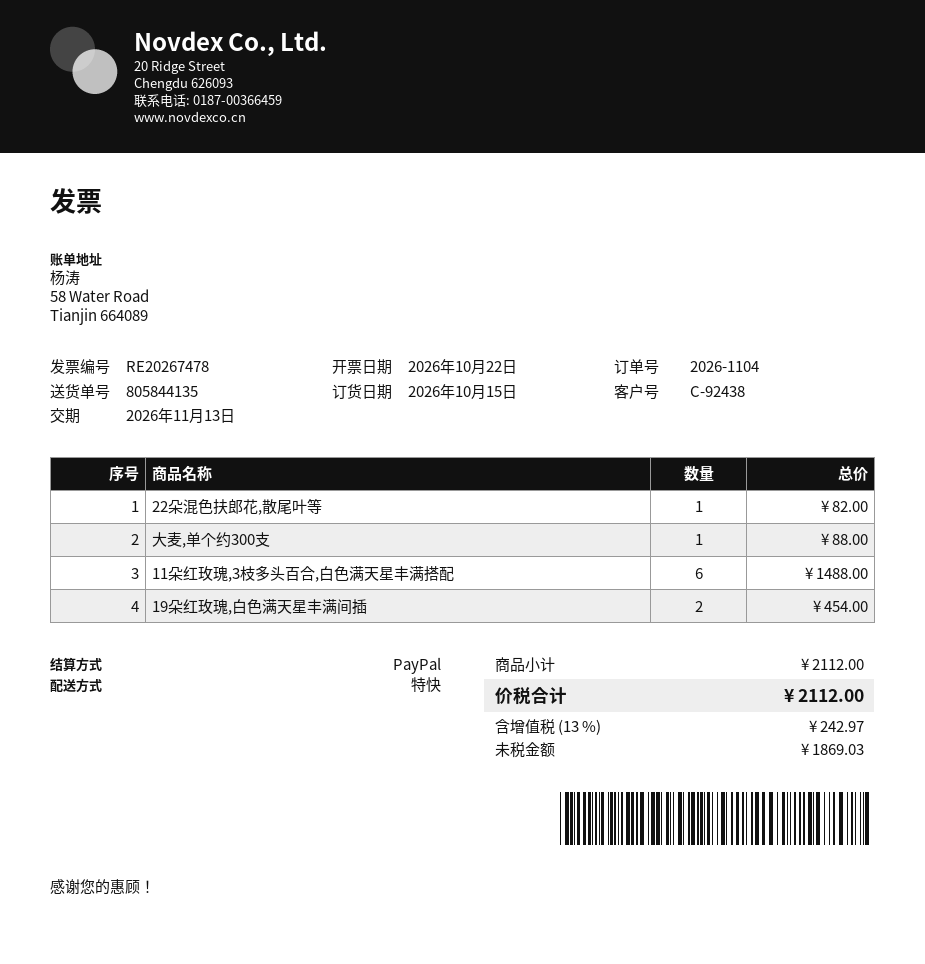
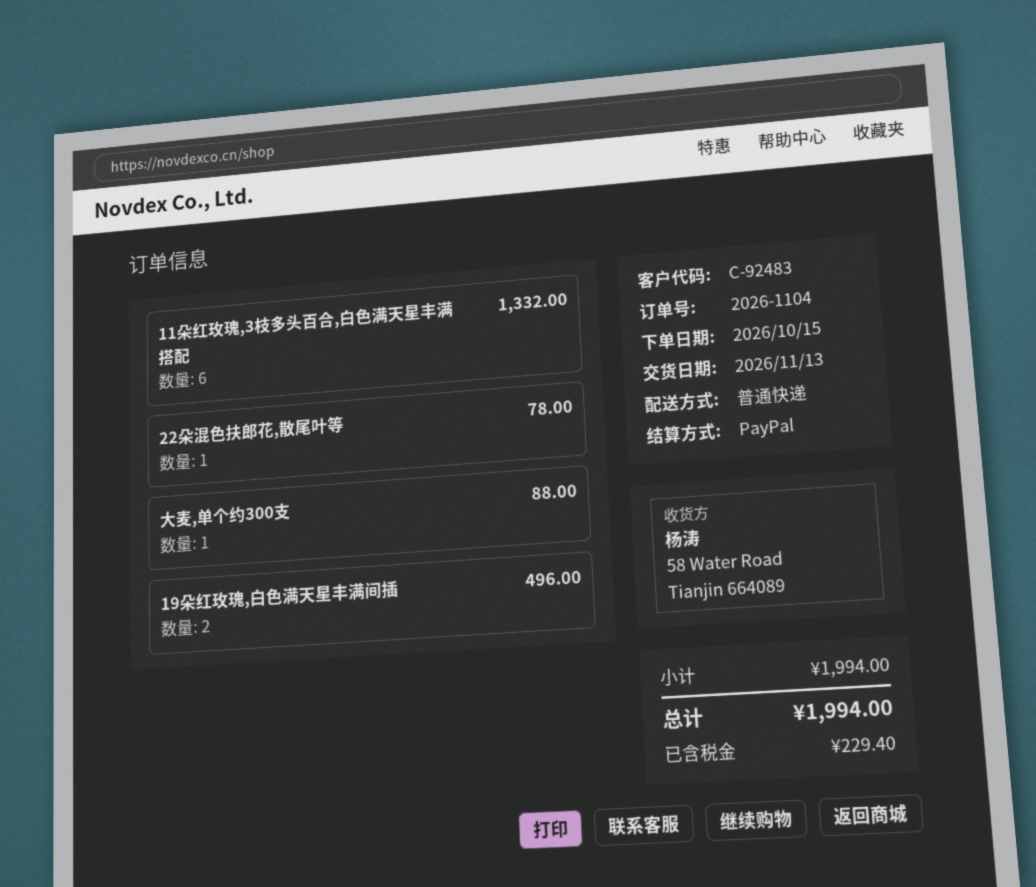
customer number: C-92438 -> C-92483
shipping method: express -> standard
22朵混色扶郎花,散尾叶等: 1 for 82.00 -> 1 for 78.00
11朵红玫瑰,3枝多头百合,白色满天星丰满搭配: 6 for 1488.00 -> 6 for 1332.00
19朵红玫瑰,白色满天星丰满间插: 2 for 454.00 -> 2 for 496.00
subtotal: 2112.00 -> 1994.00
tax: 242.97 -> 229.40
total: 2112.00 -> 1994.00

